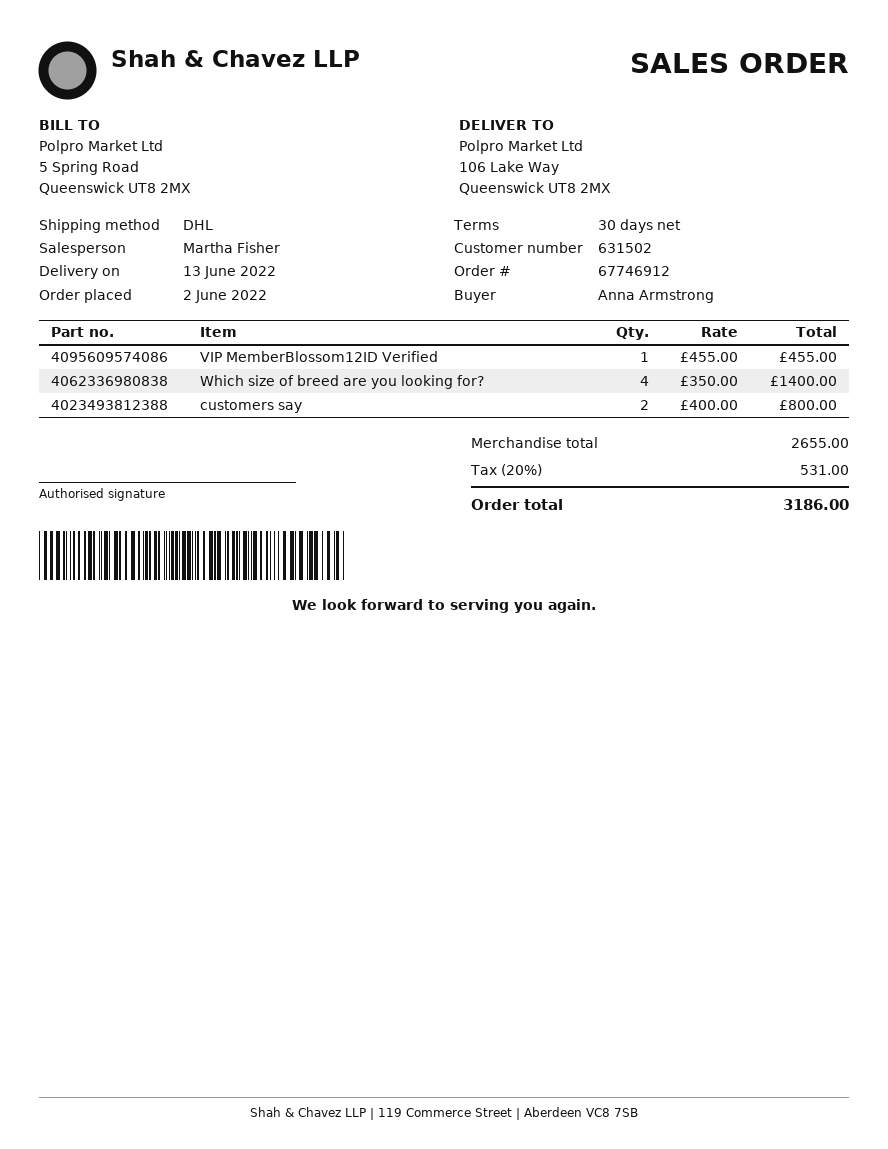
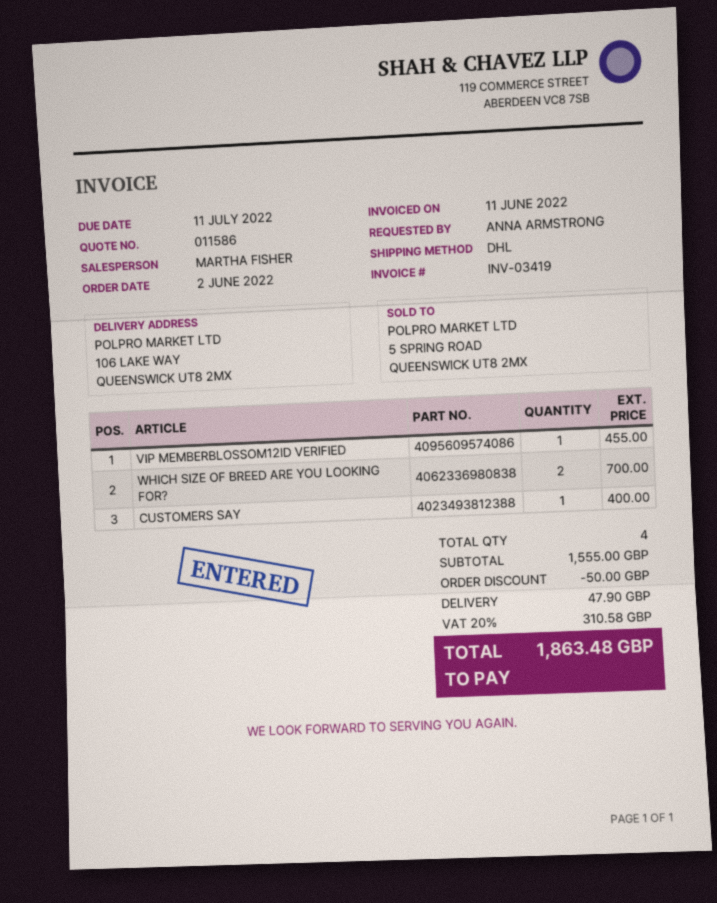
Which size of breed are you looking for?: 4 for 1400.00 -> 2 for 700.00
customers say: 2 for 800.00 -> 1 for 400.00
subtotal: 2655.00 -> 1555.00
discount: none -> 50.00
shipping: none -> 47.90
tax: 20% = 531.00 -> 20% = 310.58
total: 3186.00 -> 1863.48

